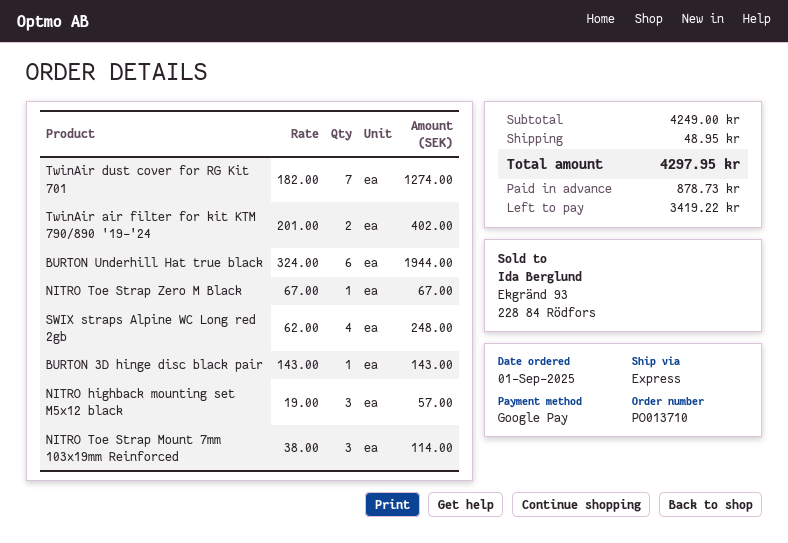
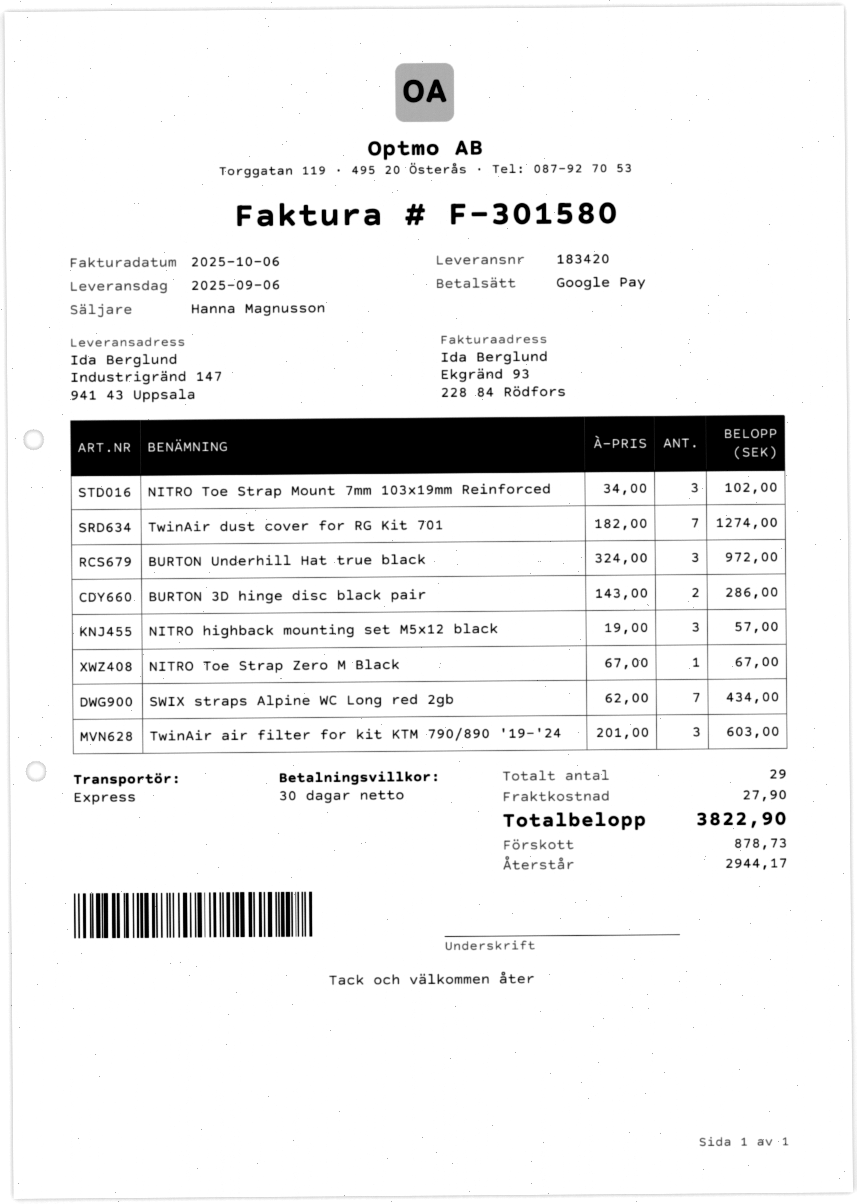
TwinAir air filter for kit KTM 790/890 '19-'24: 2 x 201.00 = 402.00 -> 3 x 201.00 = 603.00
BURTON Underhill Hat true black: 6 x 324.00 = 1944.00 -> 3 x 324.00 = 972.00
SWIX straps Alpine WC Long red 2gb: 4 x 62.00 = 248.00 -> 7 x 62.00 = 434.00
BURTON 3D hinge disc black pair: 1 x 143.00 = 143.00 -> 2 x 143.00 = 286.00
NITRO Toe Strap Mount 7mm 103x19mm Reinforced: 3 x 38.00 = 114.00 -> 3 x 34.00 = 102.00
shipping: 48.95 -> 27.90
total: 4297.95 -> 3822.90
balance: 3419.22 -> 2944.17

